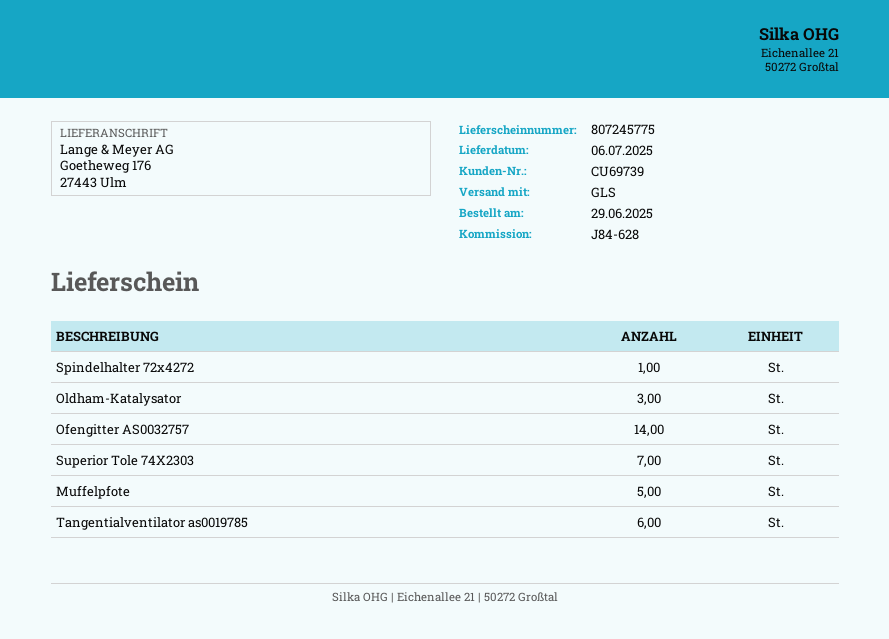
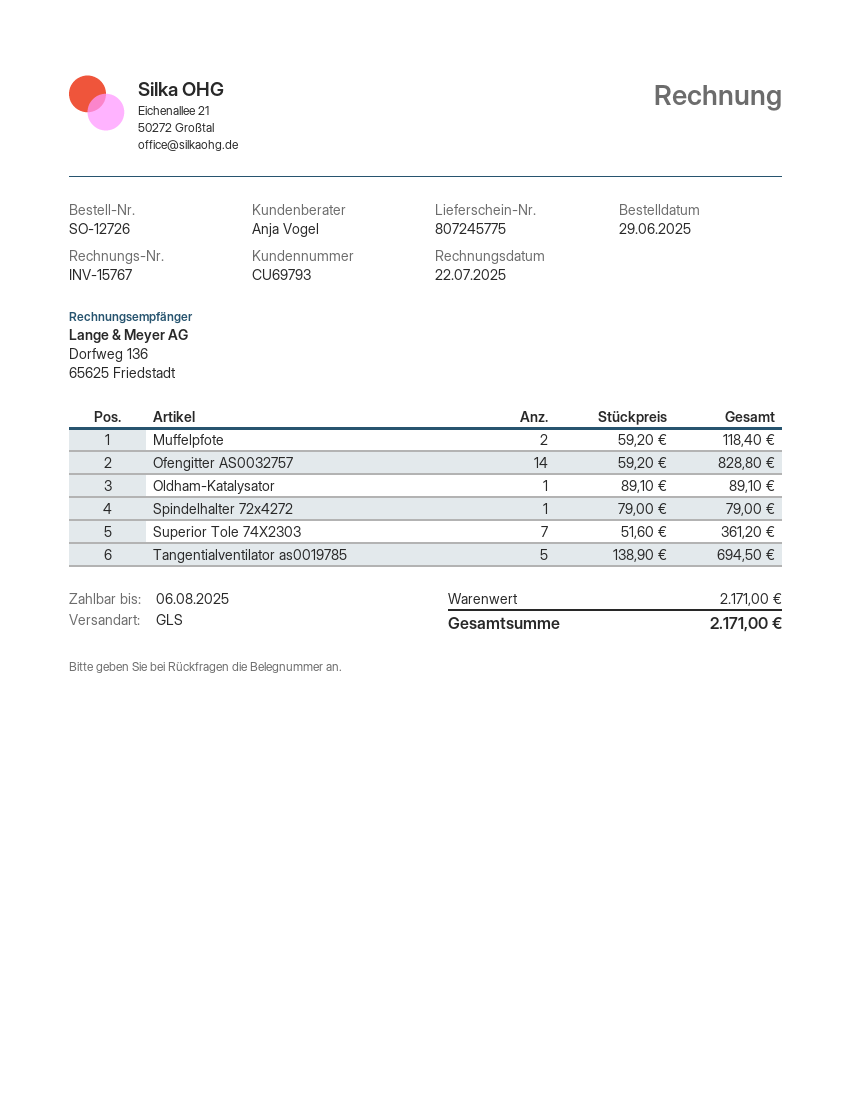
customer number: CU69739 -> CU69793
Oldham-Katalysator: 3 -> 1
Muffelpfote: 5 -> 2
Tangentialventilator as0019785: 6 -> 5

